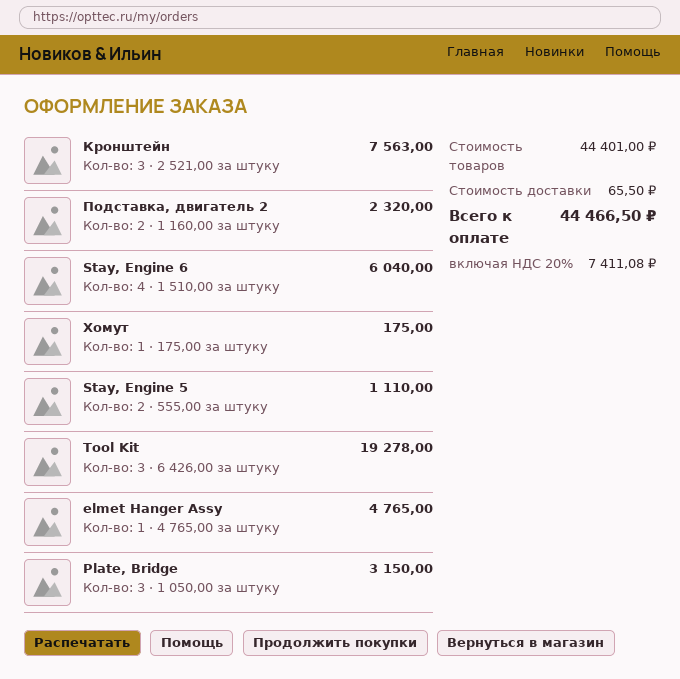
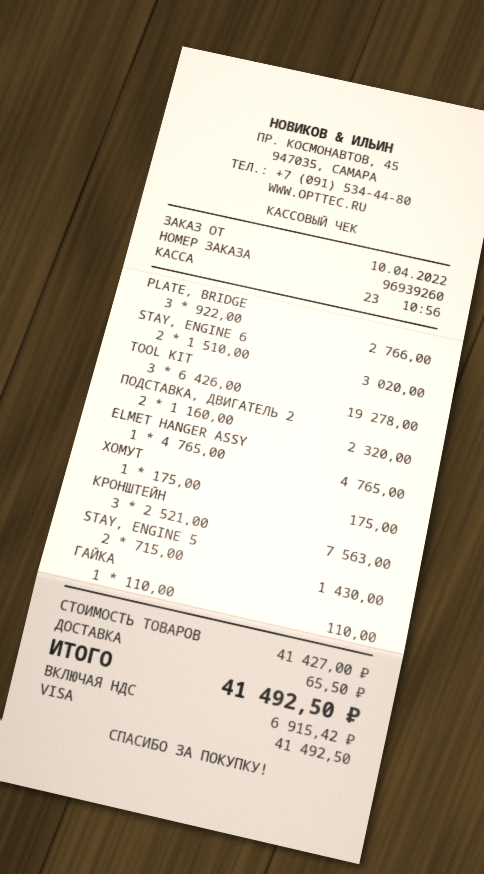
Stay, Engine 6: 4 x 1510.00 = 6040.00 -> 2 x 1510.00 = 3020.00
Stay, Engine 5: 2 x 555.00 = 1110.00 -> 2 x 715.00 = 1430.00
Plate, Bridge: 3 x 1050.00 = 3150.00 -> 3 x 922.00 = 2766.00
ГАЙКА: none -> 1 x 110.00 = 110.00
subtotal: 44401.00 -> 41427.00
tax: 7411.08 -> 6915.42
total: 44466.50 -> 41492.50

